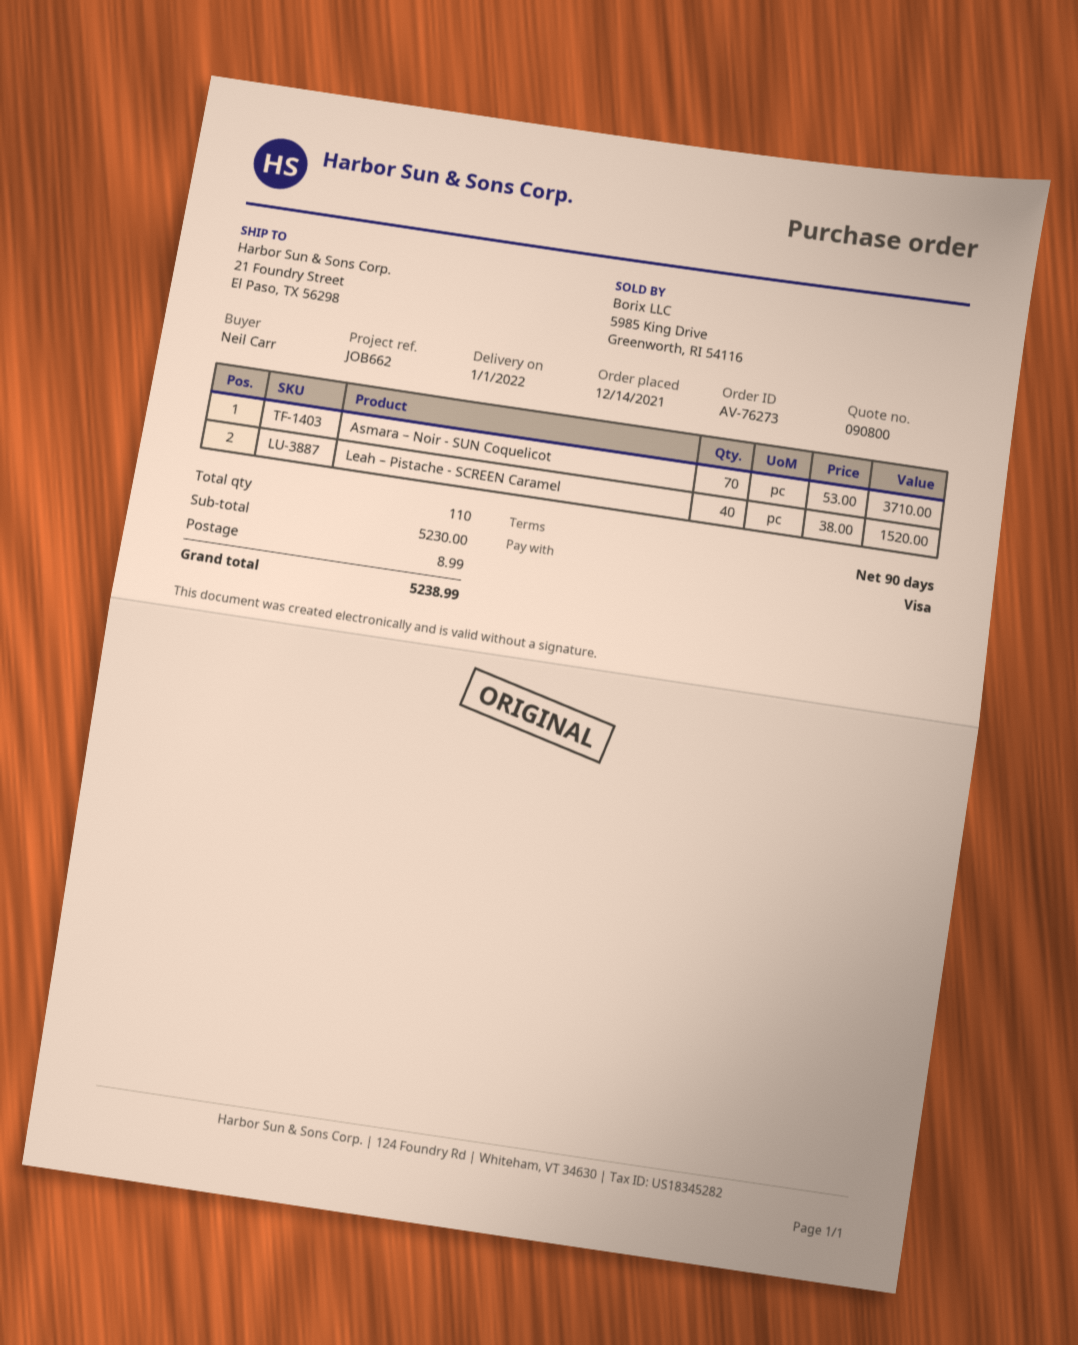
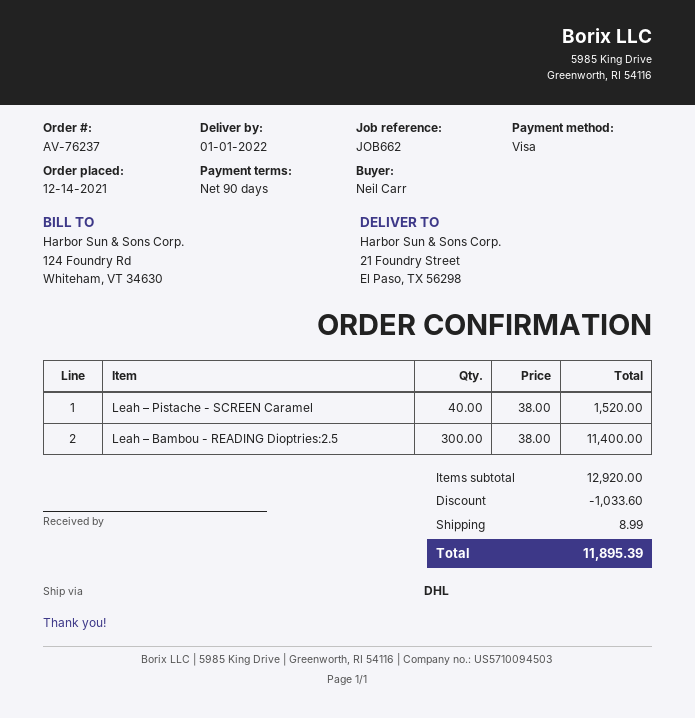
order number: AV-76273 -> AV-76237
Asmara – Noir - SUN Coquelicot: 70 x 53.00 = 3710.00 -> none
Leah – Bambou - READING Dioptries:2.5: none -> 300 x 38.00 = 11400.00
subtotal: 5230.00 -> 12920.00
discount: none -> 1033.60
total: 5238.99 -> 11895.39

